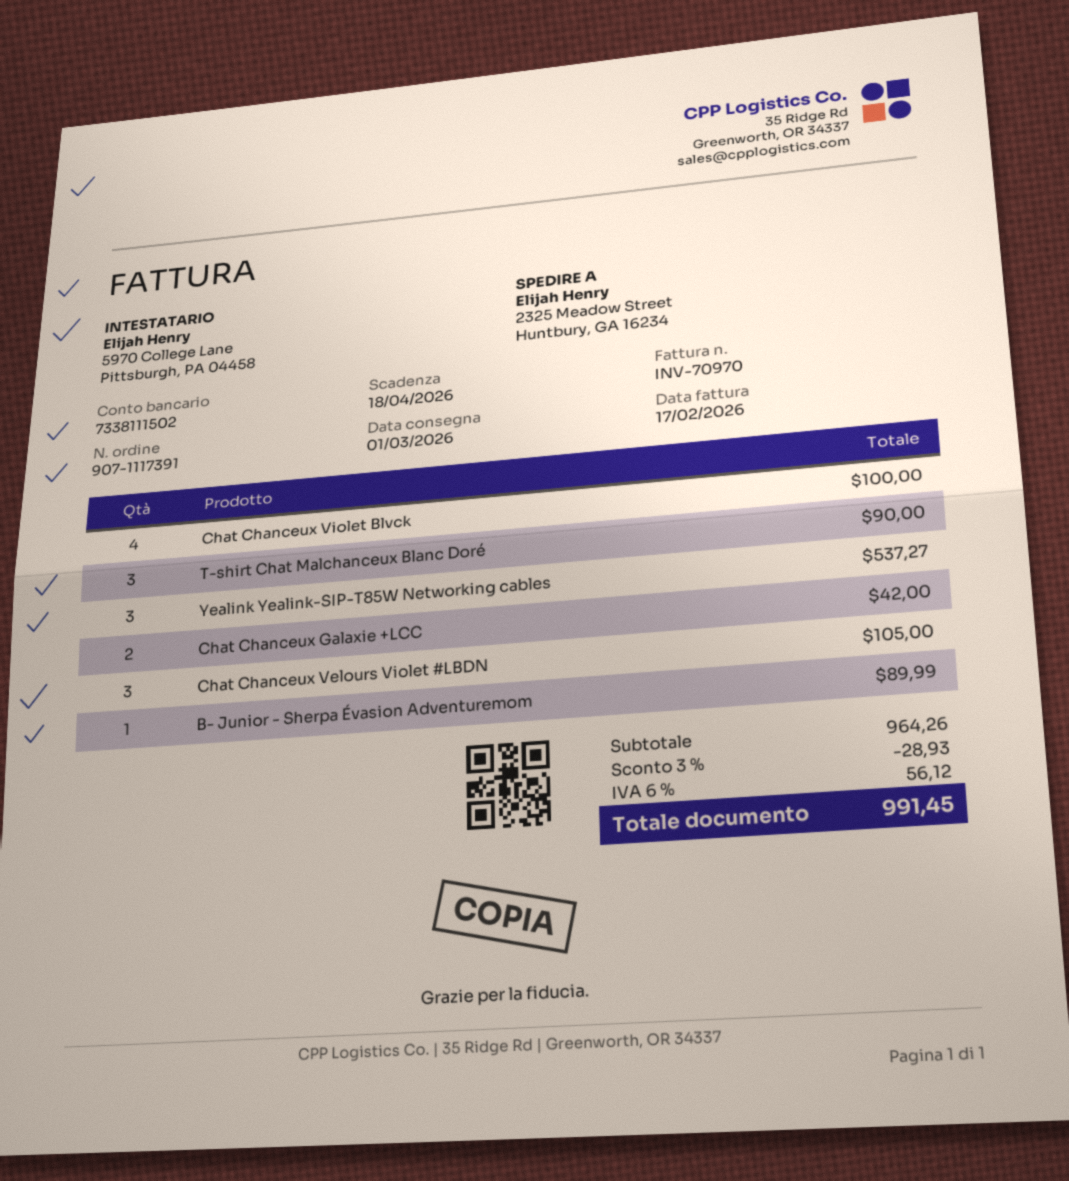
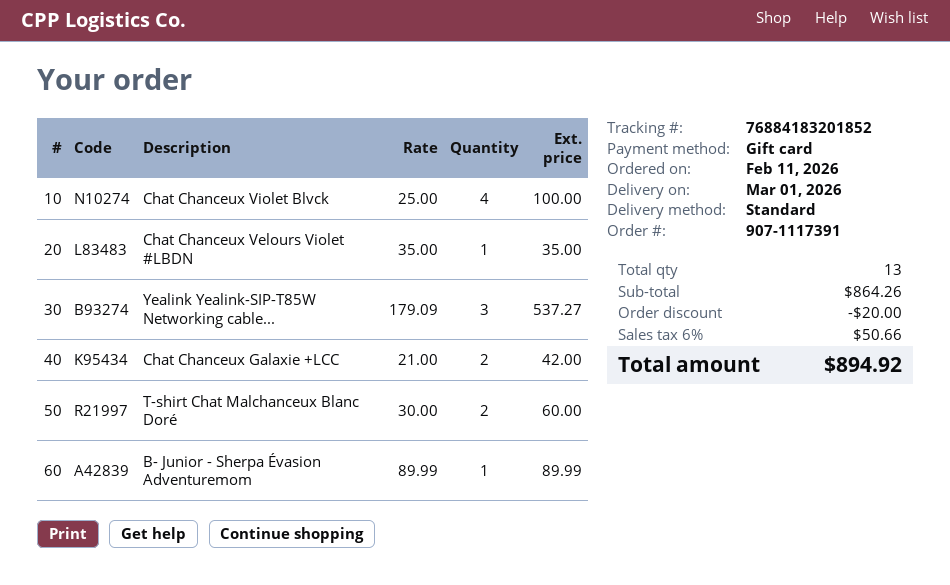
T-shirt Chat Malchanceux Blanc Doré: 3 for 90.00 -> 2 for 60.00
Chat Chanceux Velours Violet #LBDN: 3 for 105.00 -> 1 for 35.00
subtotal: 964.26 -> 864.26
discount: 28.93 -> 20.00
tax: 6% = 56.12 -> 6% = 50.66
total: 991.45 -> 894.92

